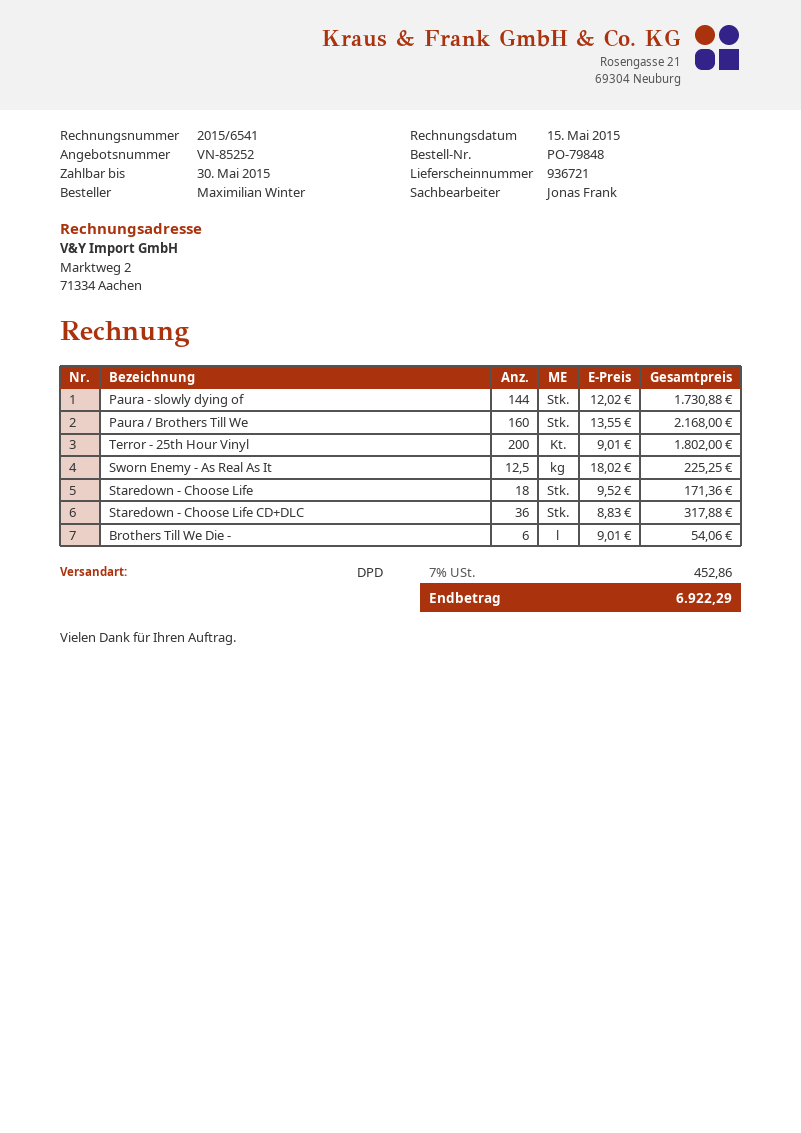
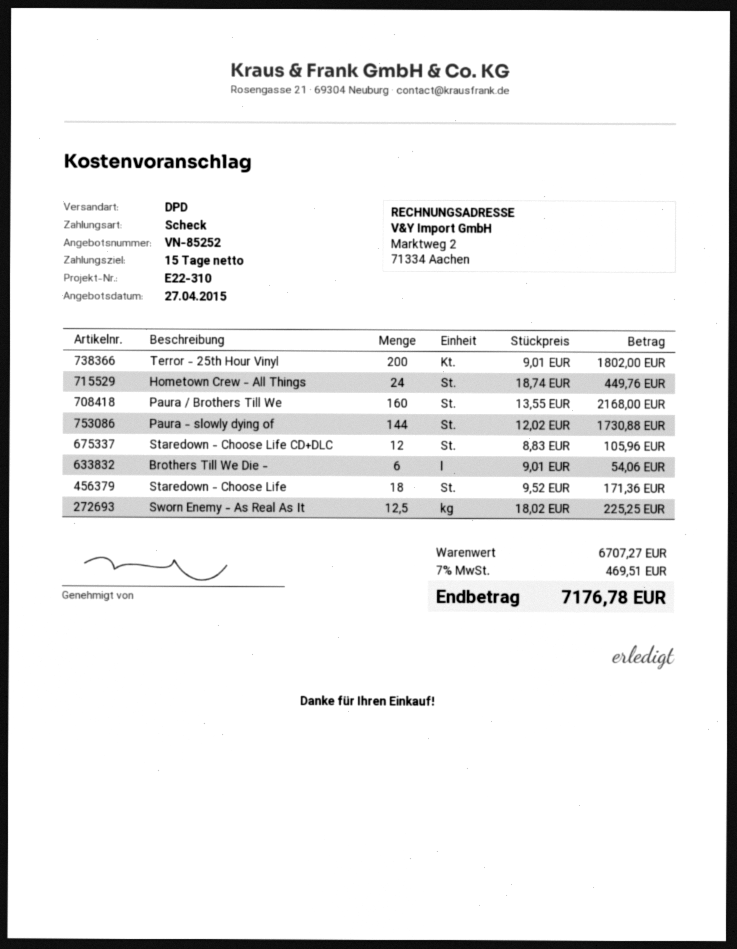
Staredown - Choose Life CD+DLC: 36 x 8.83 = 317.88 -> 12 x 8.83 = 105.96
Hometown Crew - All Things: none -> 24 x 18.74 = 449.76
tax: 7% = 452.86 -> 7% = 469.51
total: 6922.29 -> 7176.78

